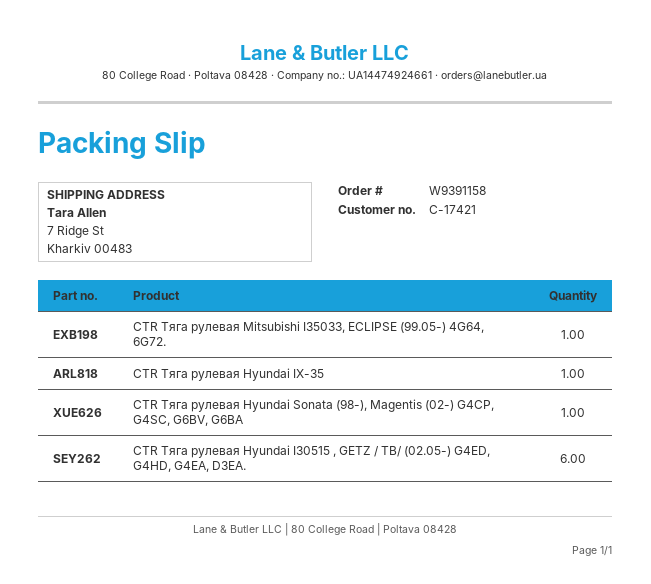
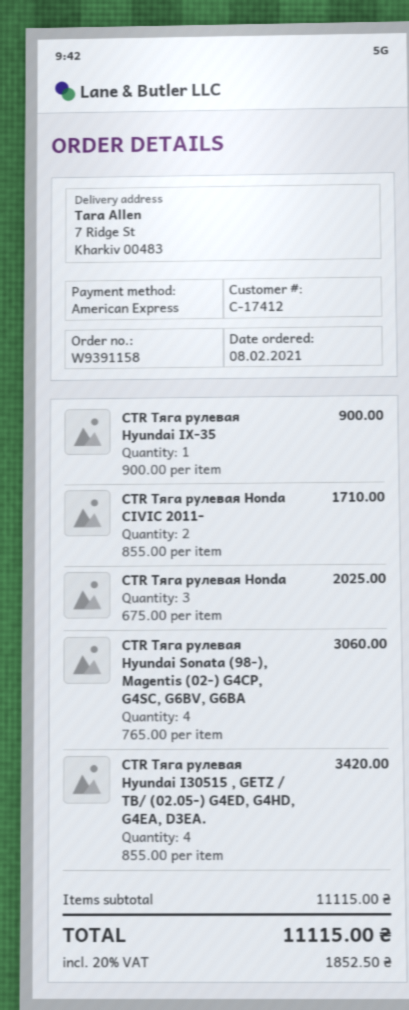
customer number: C-17421 -> C-17412
CTR Тяга рулевая Mitsubishi I35033, ECLIPSE (99.05-) 4G64, 6G72.: 1 -> none
CTR Тяга рулевая Hyundai Sonata (98-), Magentis (02-) G4CP, G4SC, G6BV, G6BA: 1 -> 4
CTR Тяга рулевая Hyundai I30515 , GETZ / TB/ (02.05-) G4ED, G4HD, G4EA, D3EA.: 6 -> 4
CTR Тяга рулевая Honda CIVIC 2011-: none -> 2
CTR Тяга рулевая Honda: none -> 3

